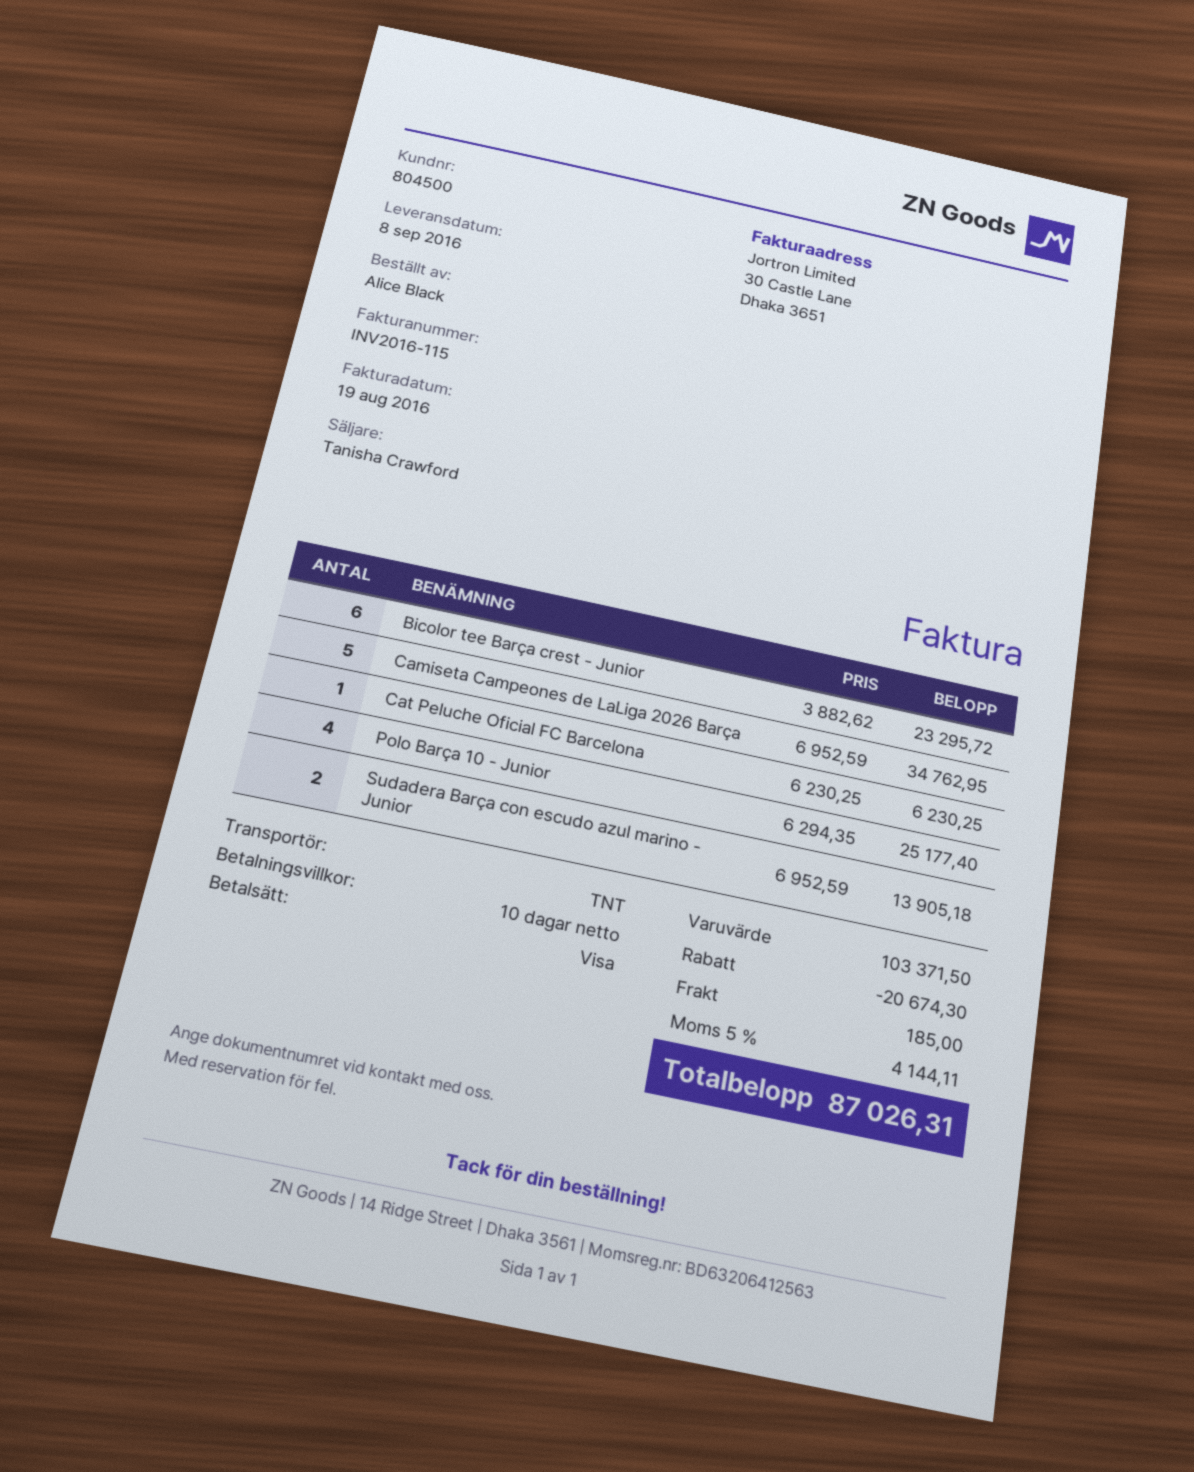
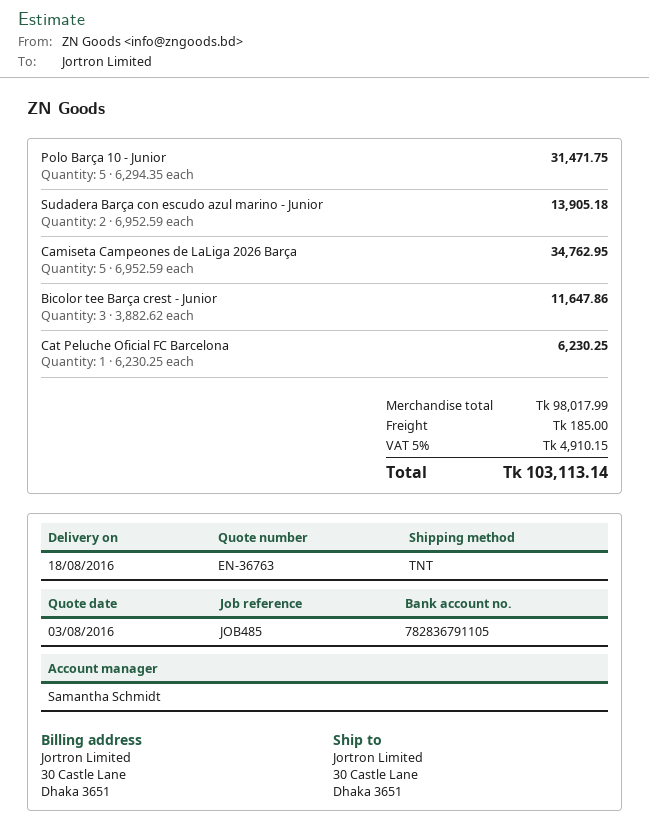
delivery date: 2016-09-08 -> 2016-08-18
sales rep: Tanisha Crawford -> Samantha Schmidt
Bicolor tee Barça crest - Junior: 6 x 3882.62 = 23295.72 -> 3 x 3882.62 = 11647.86
Polo Barça 10 - Junior: 4 x 6294.35 = 25177.40 -> 5 x 6294.35 = 31471.75
subtotal: 103371.50 -> 98017.99
discount: 20674.30 -> none
tax: 5% = 4144.11 -> 5% = 4910.15
total: 87026.31 -> 103113.14

